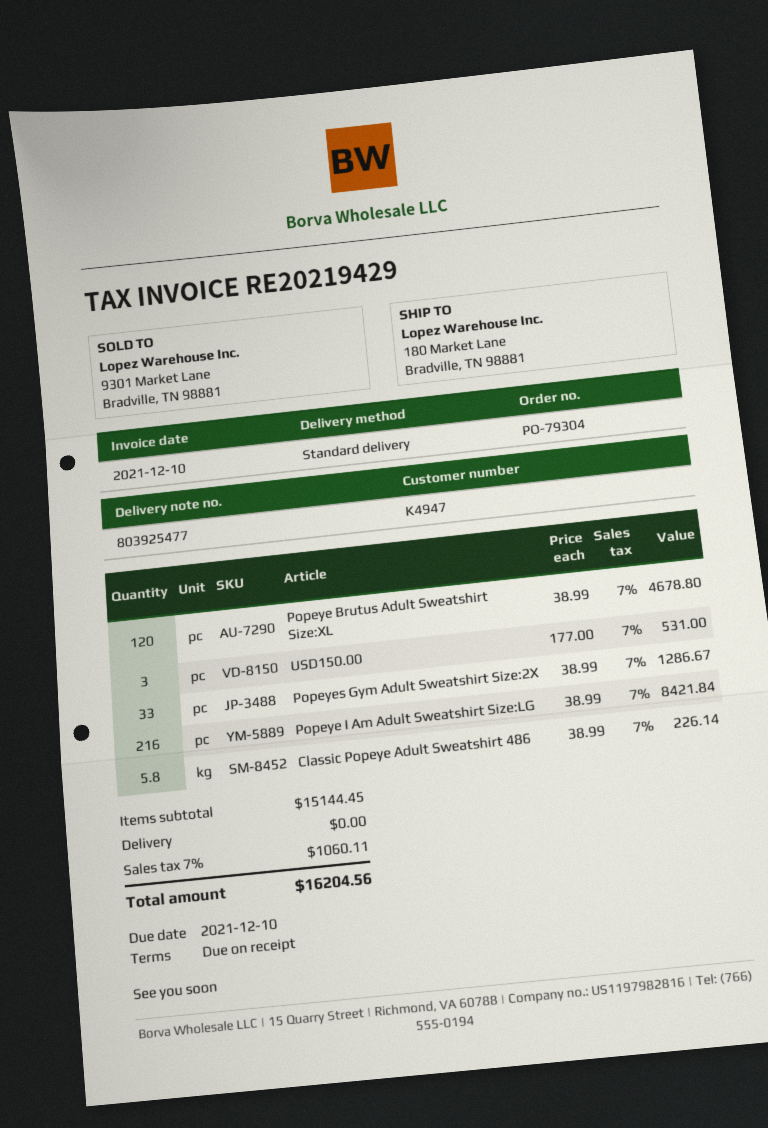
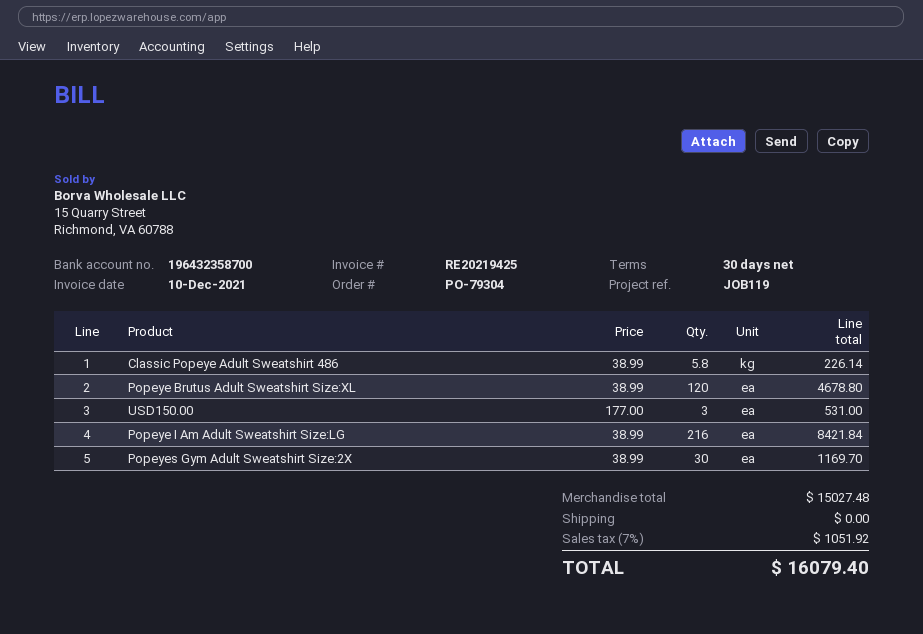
invoice number: RE20219429 -> RE20219425
payment terms: on receipt -> 30 days
Popeyes Gym Adult Sweatshirt Size:2X: 33 x 38.99 = 1286.67 -> 30 x 38.99 = 1169.70
subtotal: 15144.45 -> 15027.48
tax: 7% = 1060.11 -> 7% = 1051.92
total: 16204.56 -> 16079.40

